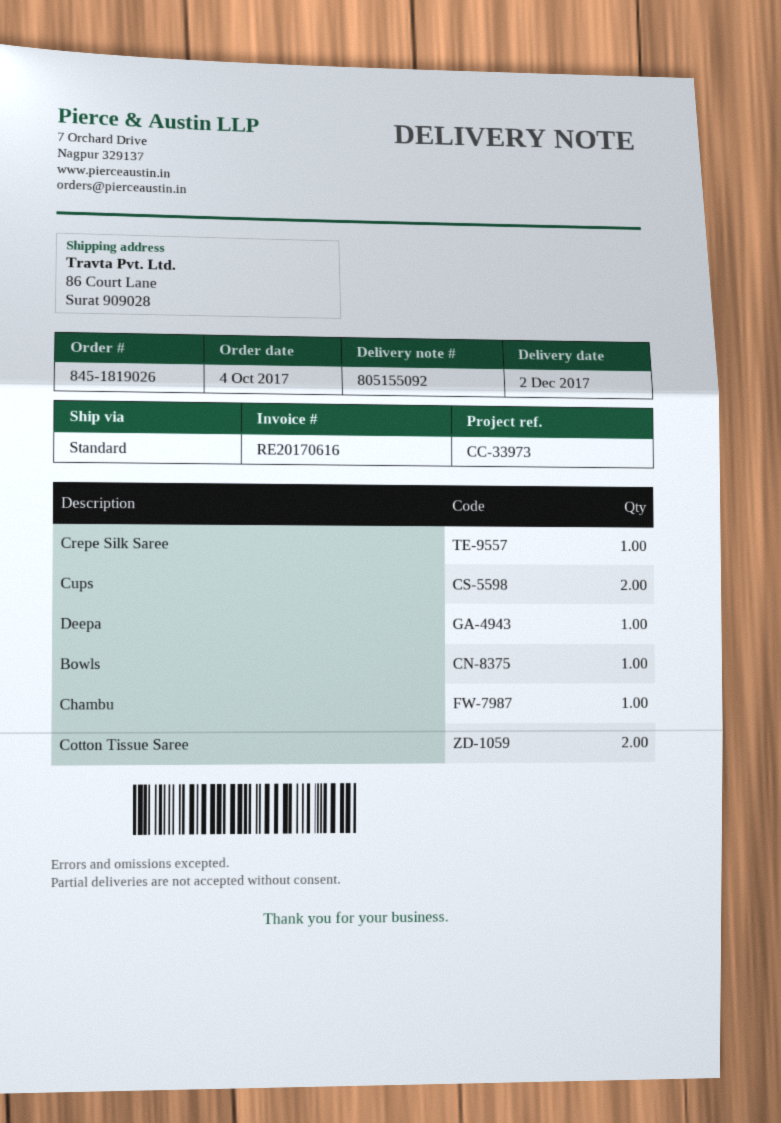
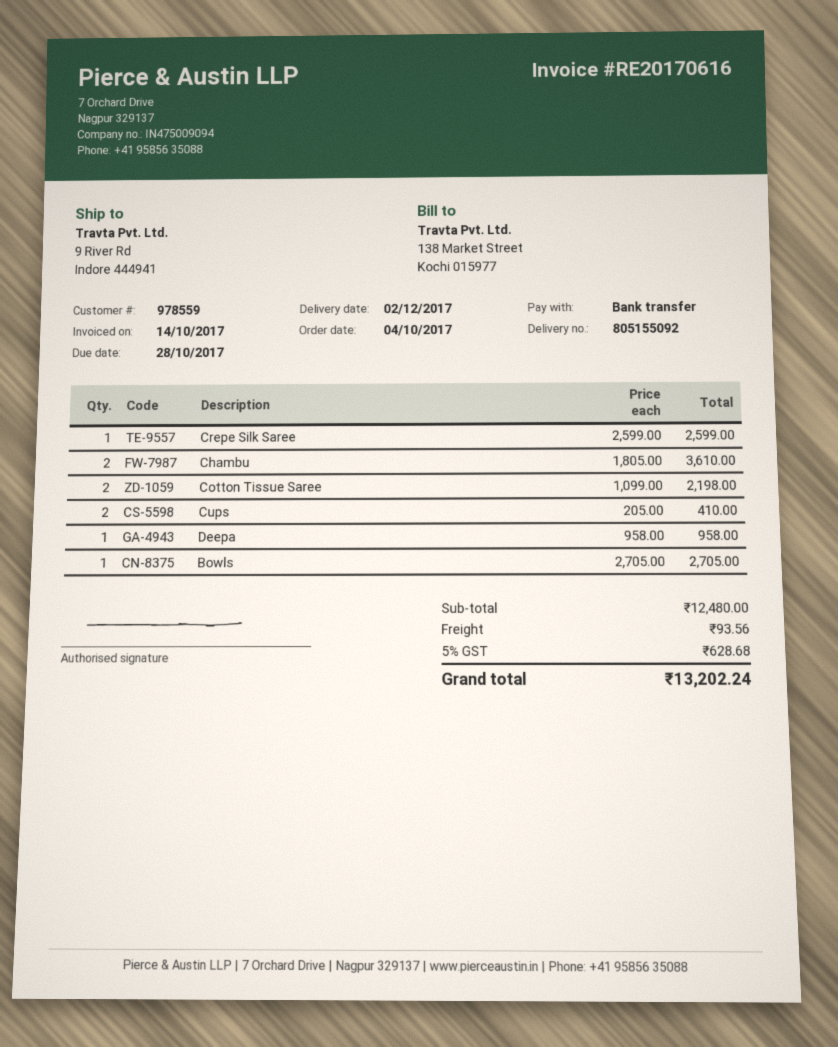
ship to: 86 Court Lane, Surat 909028 -> 9 River Rd, Indore 444941
Chambu: 1 -> 2

